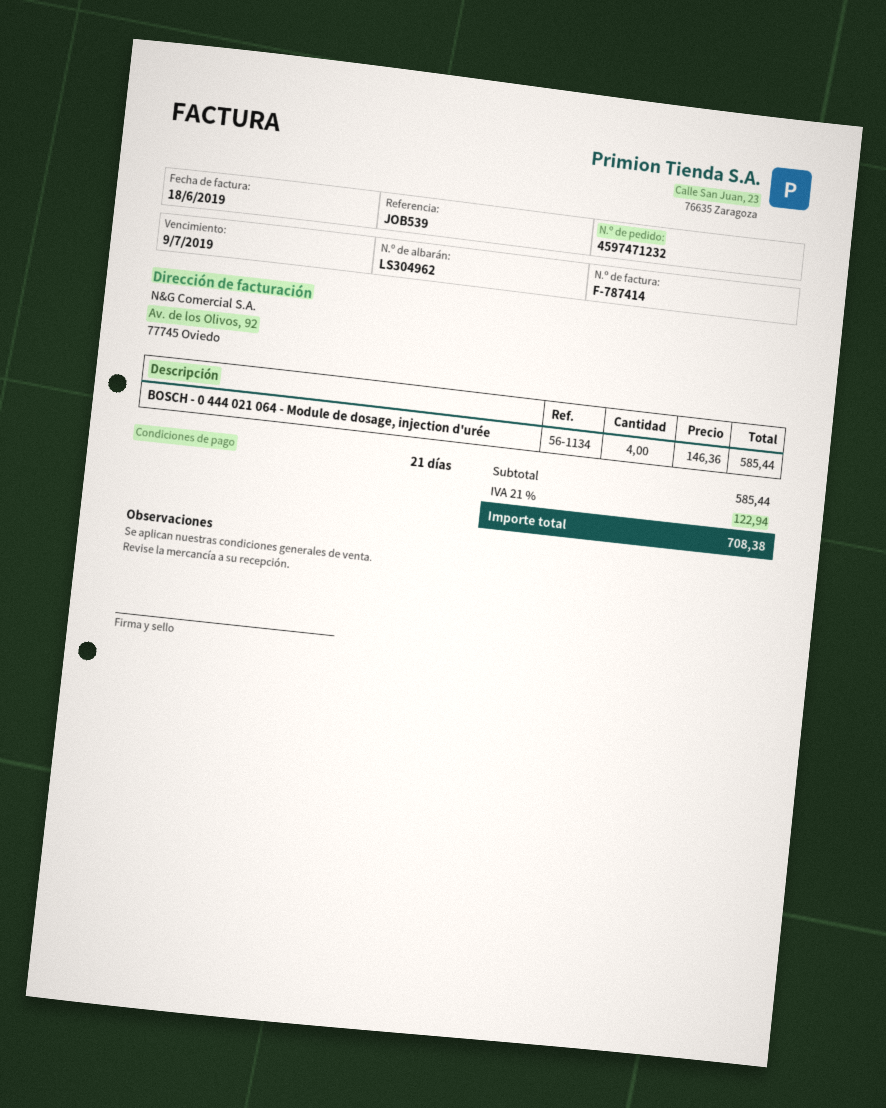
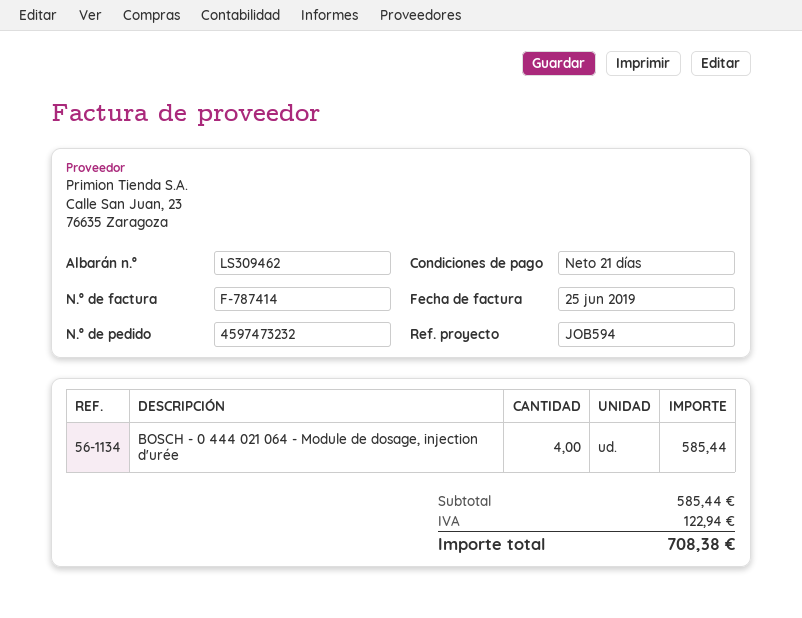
order number: 4597471232 -> 4597473232
delivery note number: LS304962 -> LS309462
invoice date: 2019-06-18 -> 2019-06-25
reference: JOB539 -> JOB594

